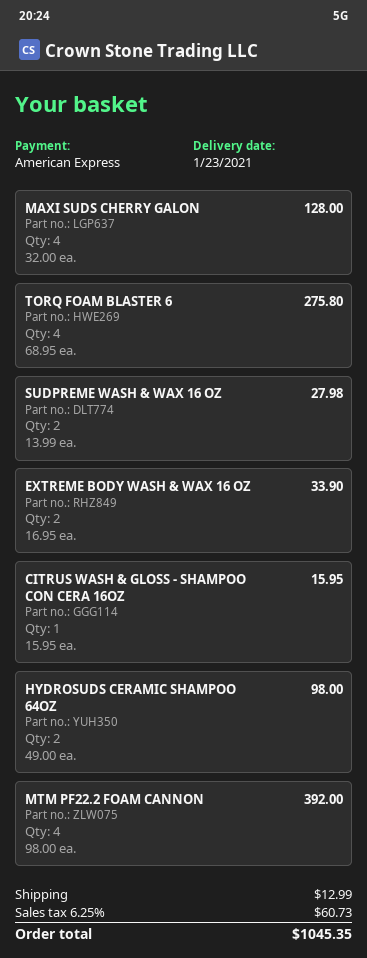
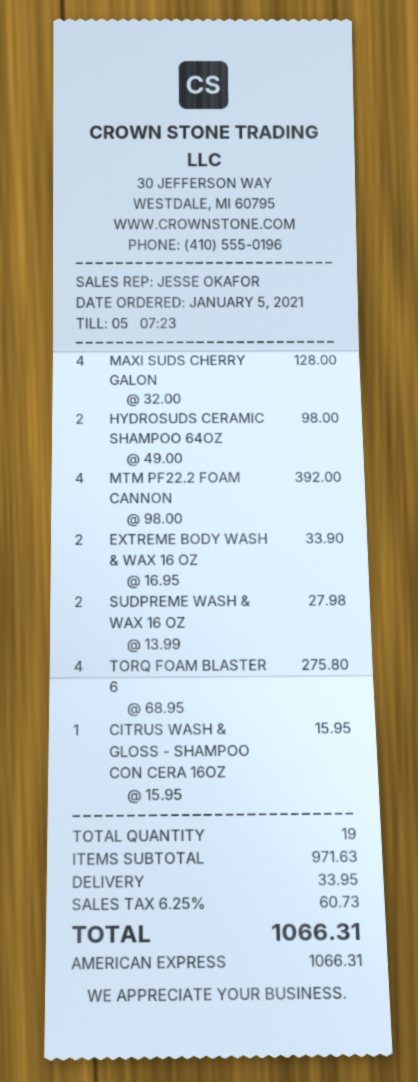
shipping: 12.99 -> 33.95
total: 1045.35 -> 1066.31

